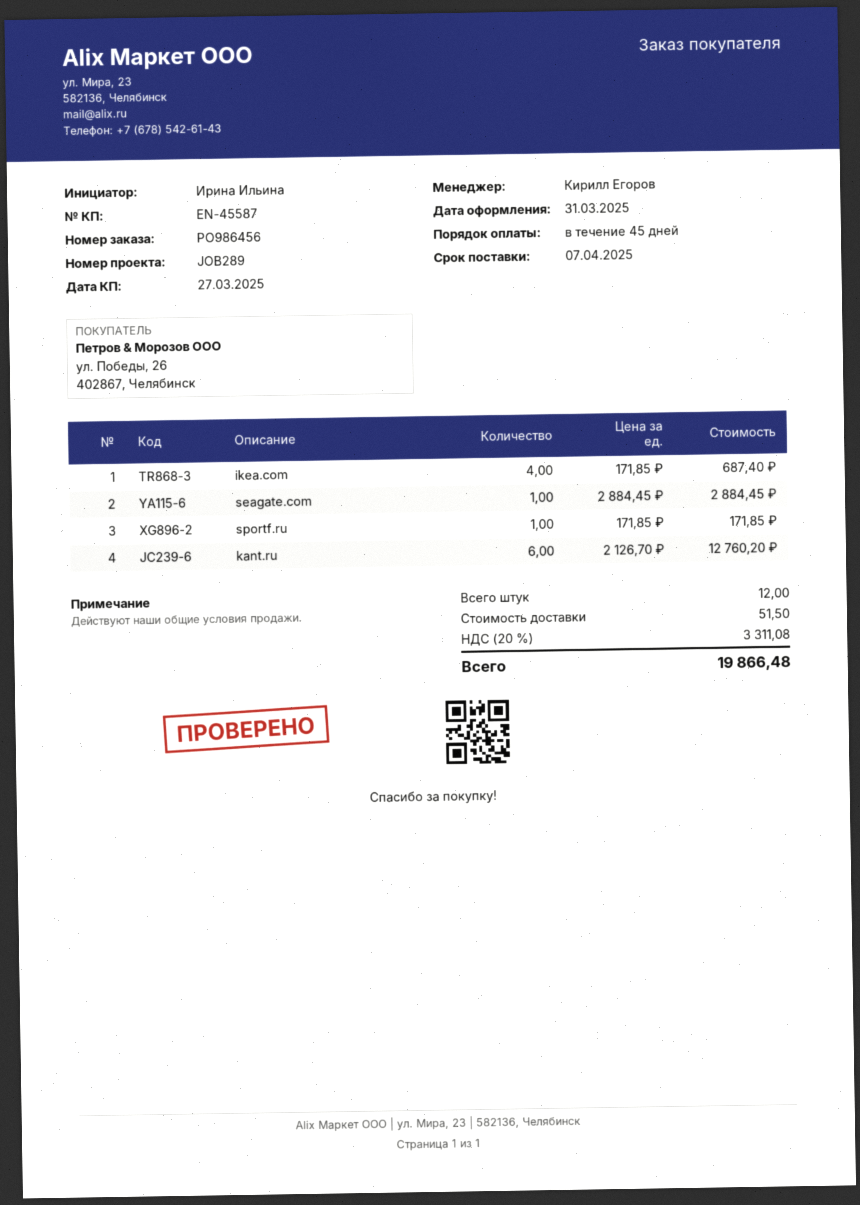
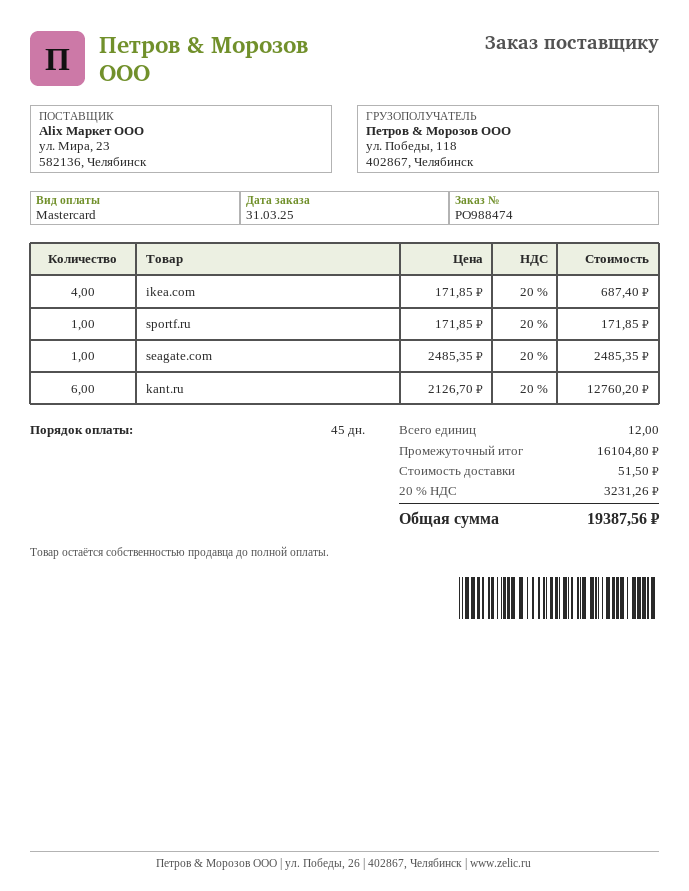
order number: PO986456 -> PO988474
seagate.com: 1 x 2884.45 = 2884.45 -> 1 x 2485.35 = 2485.35
tax: 20% = 3311.08 -> 20% = 3231.26
total: 19866.48 -> 19387.56

